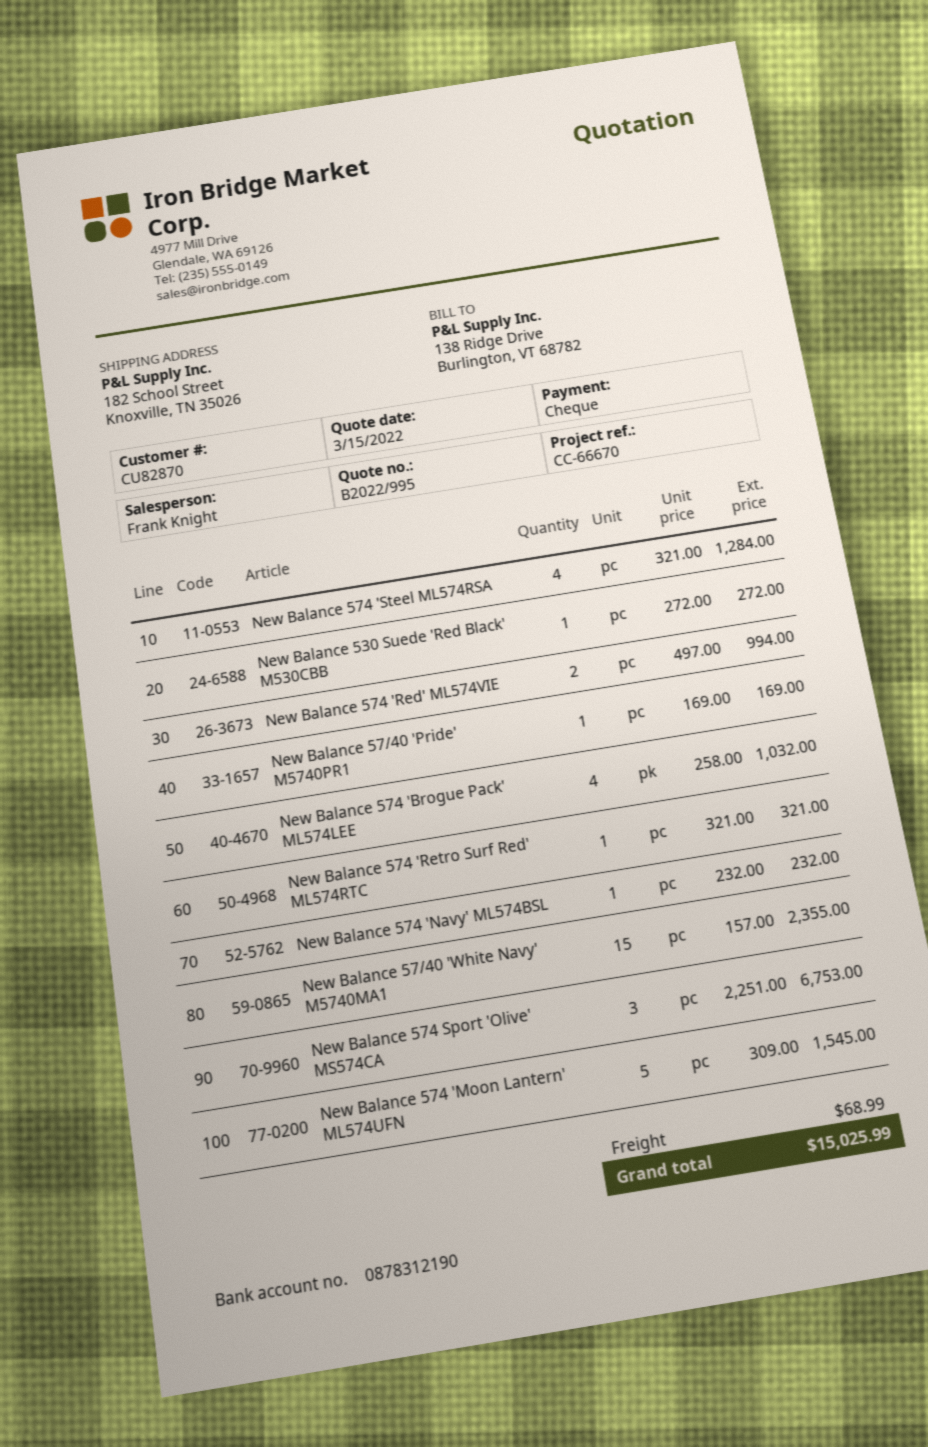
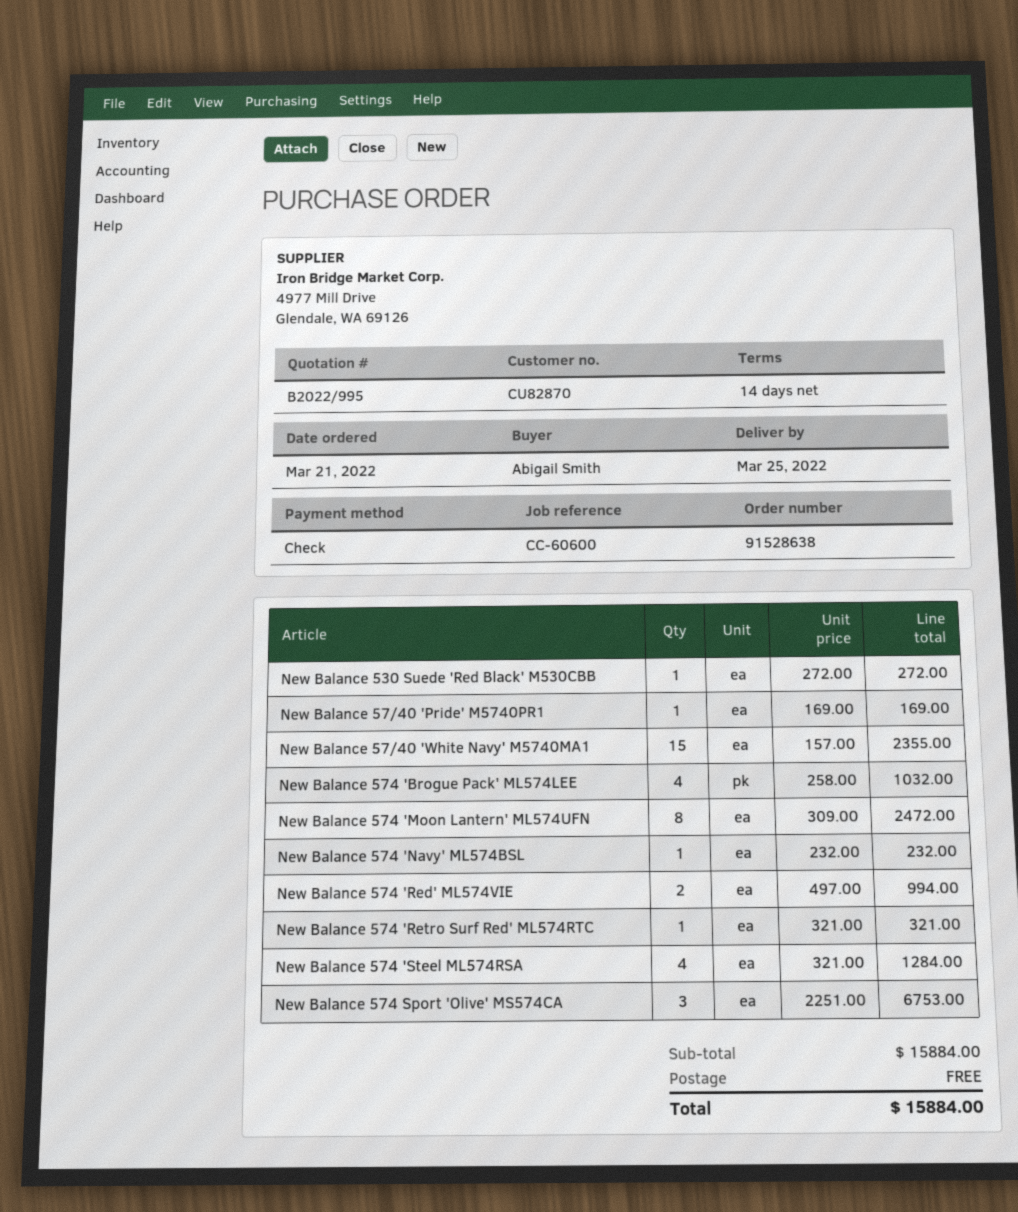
reference: CC-66670 -> CC-60600
New Balance 574 'Moon Lantern' ML574UFN: 5 x 309.00 = 1545.00 -> 8 x 309.00 = 2472.00
shipping: 68.99 -> 0.00
total: 15025.99 -> 15884.00

